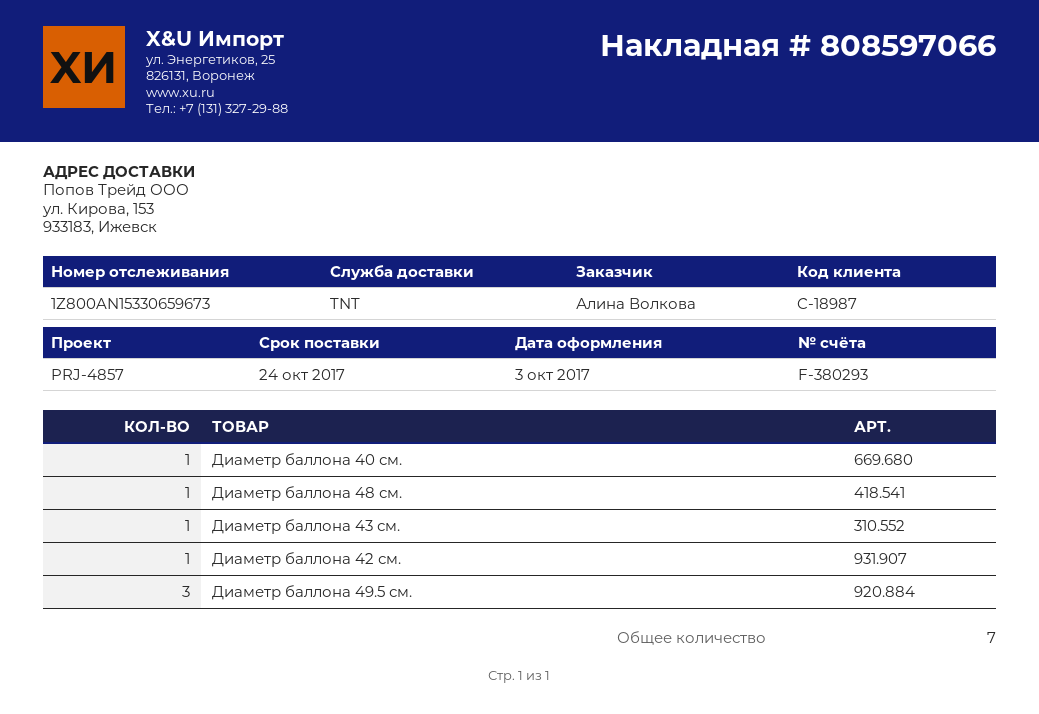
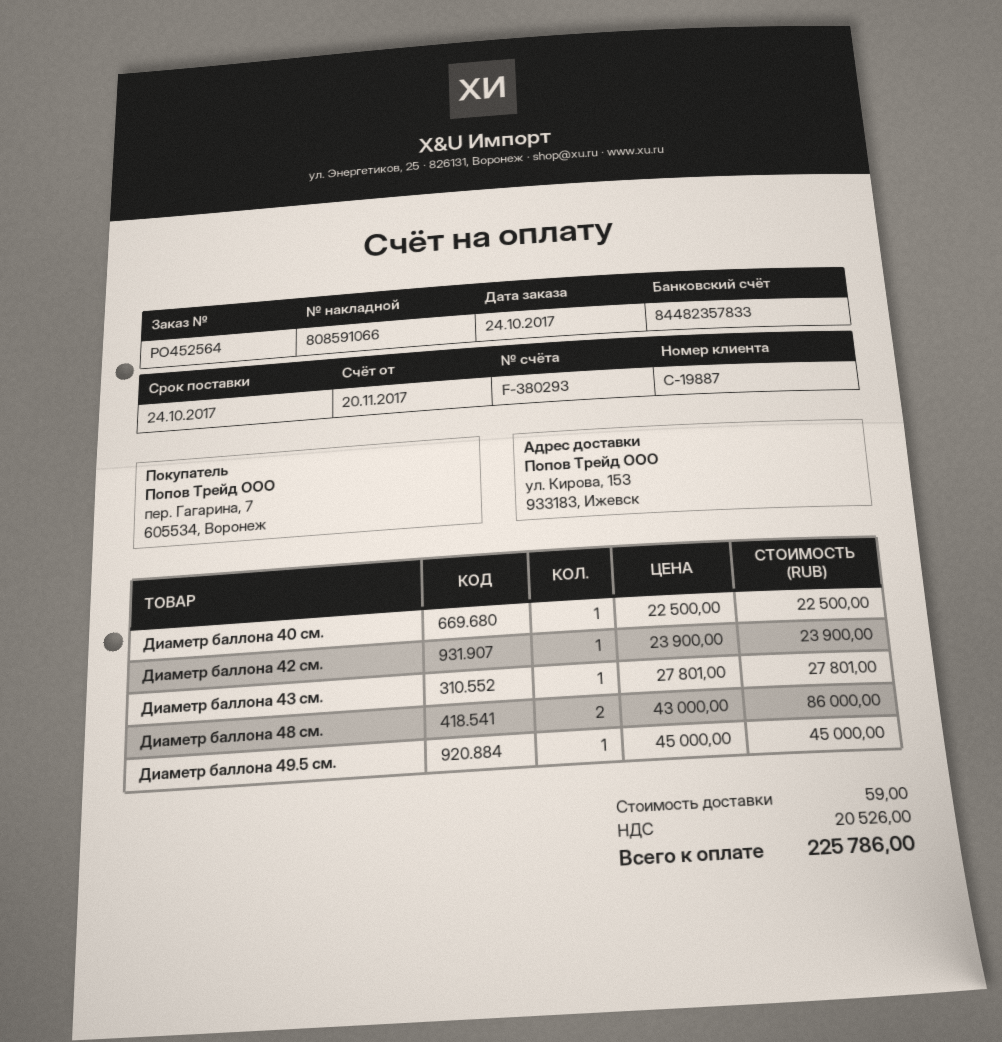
order date: 2017-10-03 -> 2017-10-24
delivery note number: 808597066 -> 808591066
customer number: C-18987 -> C-19887
Диаметр баллона 48 см.: 1 -> 2
Диаметр баллона 49.5 см.: 3 -> 1

